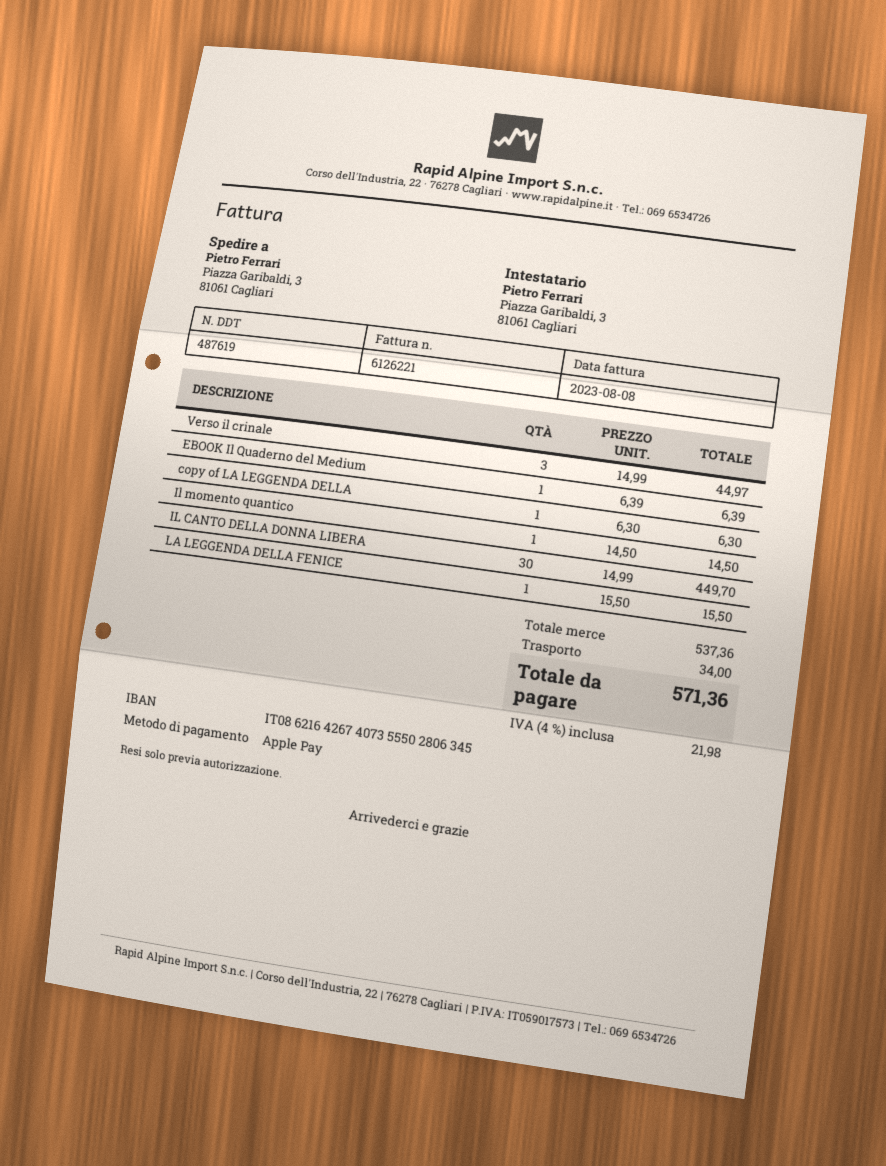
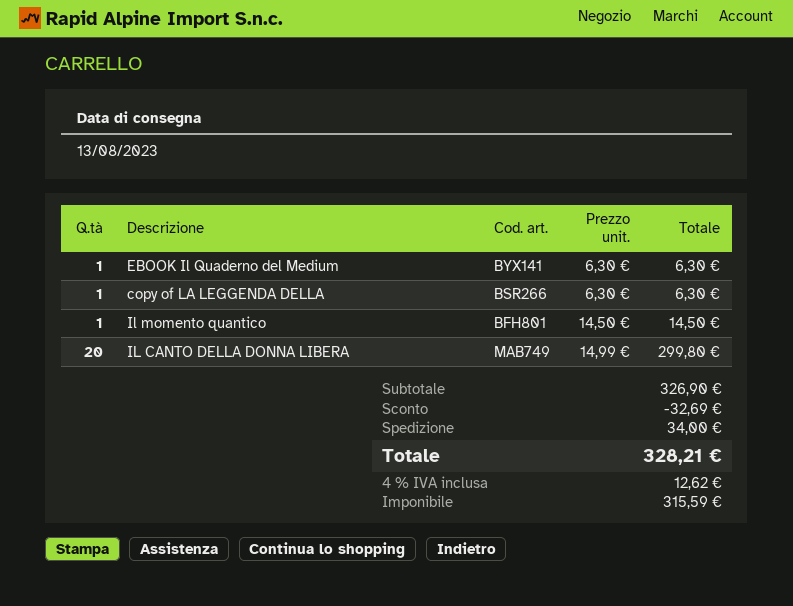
Verso il crinale: 3 x 14.99 = 44.97 -> none
EBOOK Il Quaderno del Medium: 1 x 6.39 = 6.39 -> 1 x 6.30 = 6.30
IL CANTO DELLA DONNA LIBERA: 30 x 14.99 = 449.70 -> 20 x 14.99 = 299.80
LA LEGGENDA DELLA FENICE: 1 x 15.50 = 15.50 -> none
subtotal: 537.36 -> 326.90
discount: none -> 32.69
tax: 4% = 21.98 -> 4% = 12.62
total: 571.36 -> 328.21

